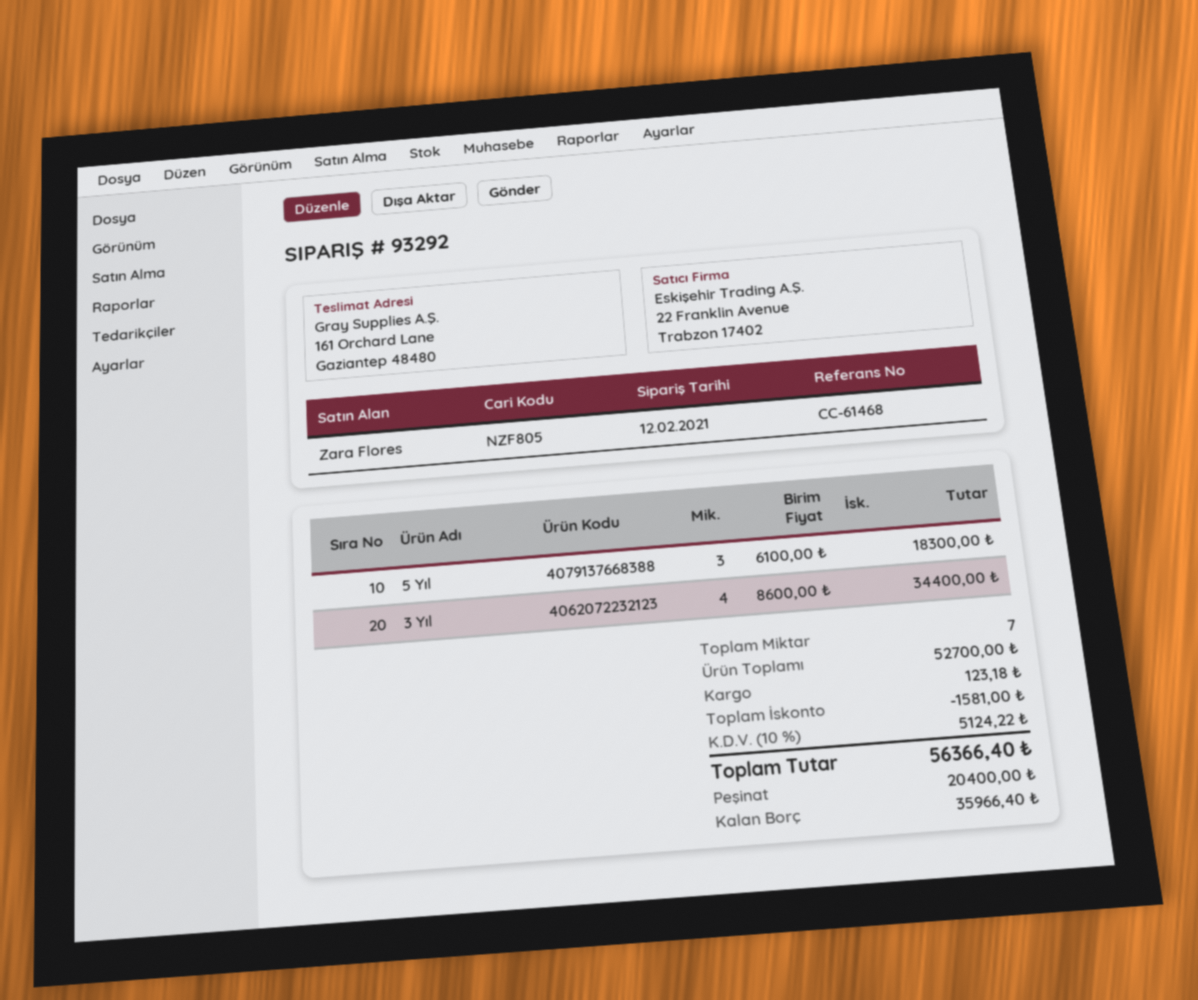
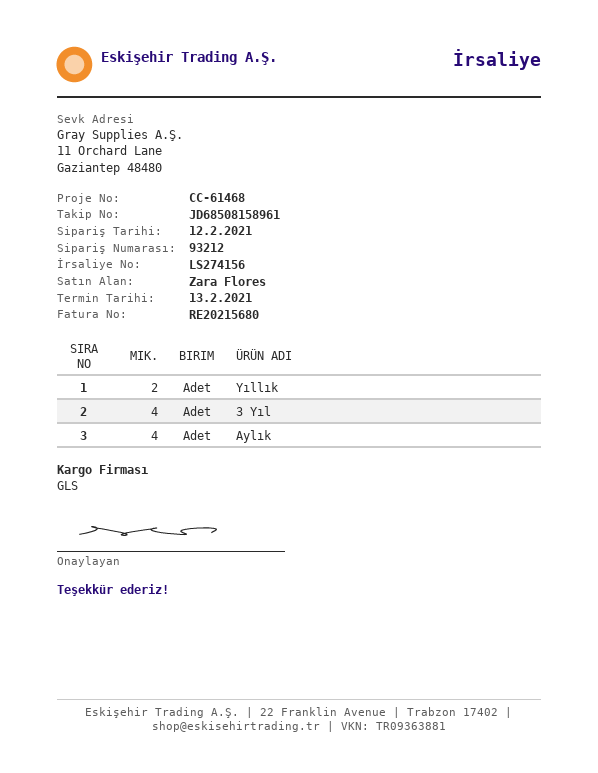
order number: 93292 -> 93212
ship to: 161 Orchard Lane, Gaziantep 48480 -> 11 Orchard Lane, Gaziantep 48480
5 Yıl: 3 -> none
Yıllık: none -> 2
Aylık: none -> 4

